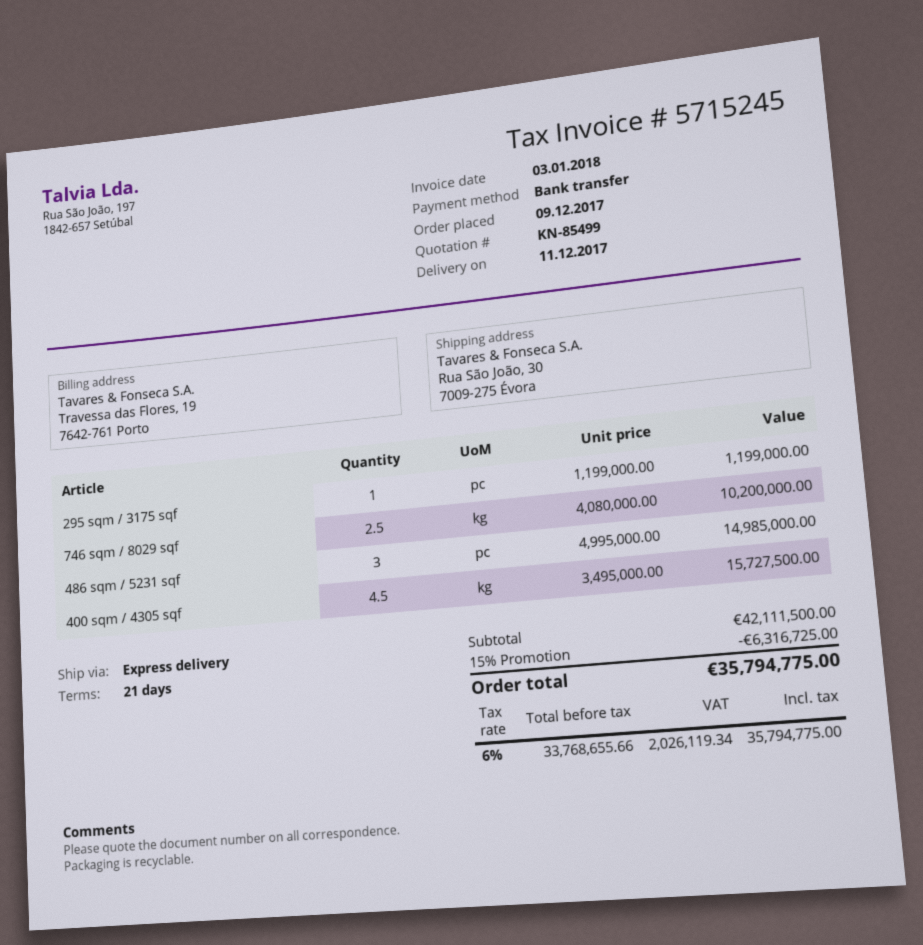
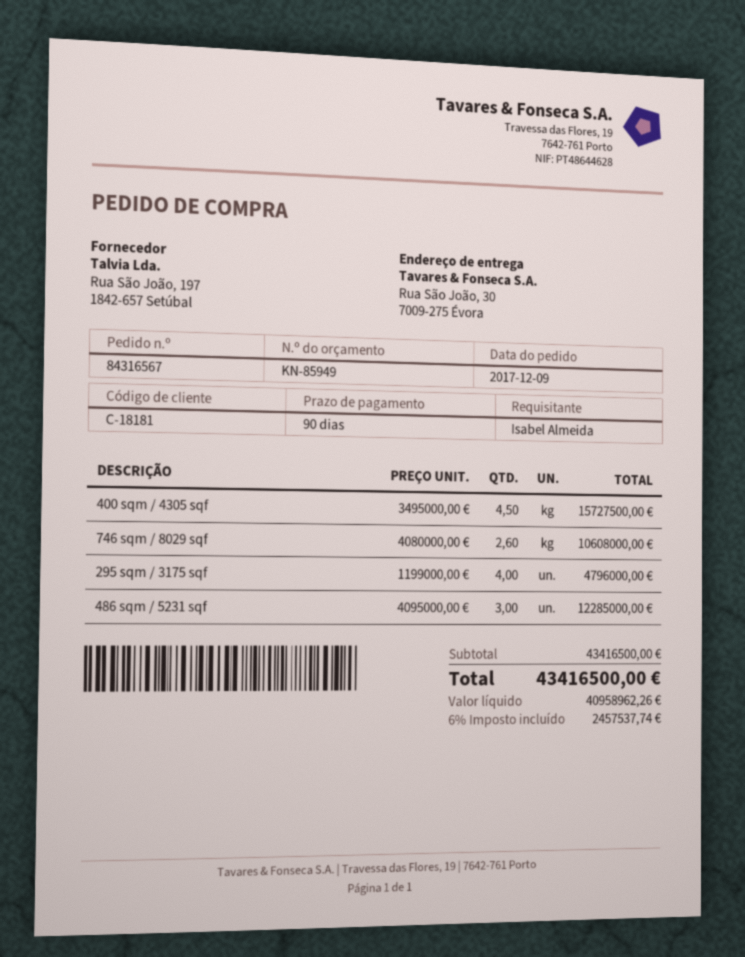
quote number: KN-85499 -> KN-85949
payment terms: 21 days -> 90 days
295 sqm / 3175 sqf: 1 x 1199000.00 = 1199000.00 -> 4 x 1199000.00 = 4796000.00
746 sqm / 8029 sqf: 2.5 x 4080000.00 = 10200000.00 -> 2.6 x 4080000.00 = 10608000.00
486 sqm / 5231 sqf: 3 x 4995000.00 = 14985000.00 -> 3 x 4095000.00 = 12285000.00
subtotal: 42111500.00 -> 43416500.00
discount: 15% = 6316725.00 -> none
net: 33768655.66 -> 40958962.26
tax: 6% = 2026119.34 -> 6% = 2457537.74
total: 35794775.00 -> 43416500.00

